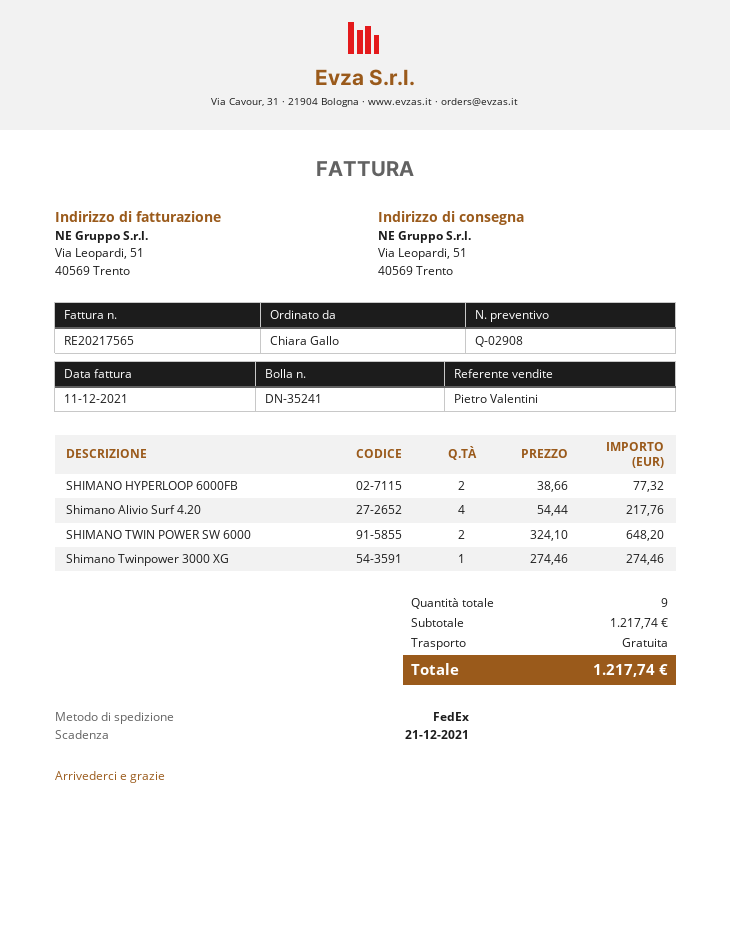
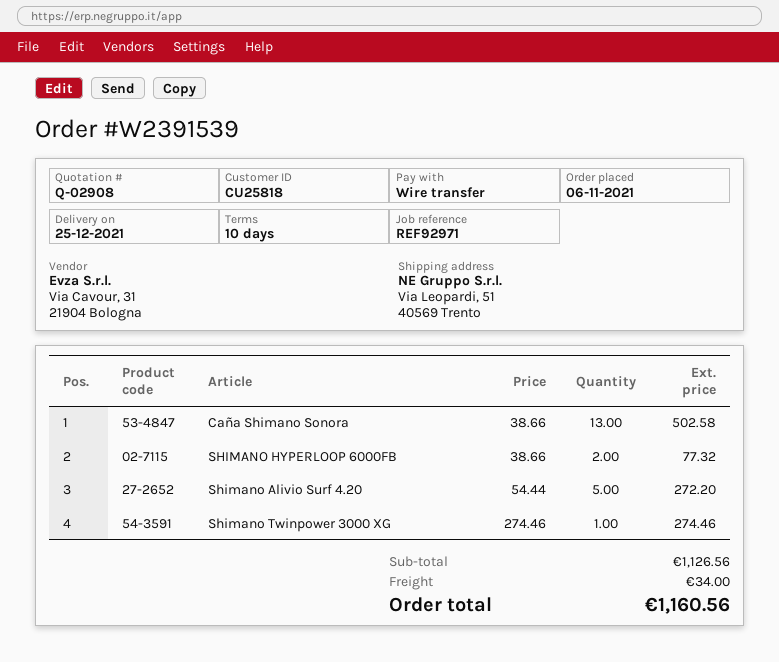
Shimano Alivio Surf 4.20: 4 x 54.44 = 217.76 -> 5 x 54.44 = 272.20
SHIMANO TWIN POWER SW 6000: 2 x 324.10 = 648.20 -> none
Caña Shimano Sonora: none -> 13 x 38.66 = 502.58
subtotal: 1217.74 -> 1126.56
shipping: 0.00 -> 34.00
total: 1217.74 -> 1160.56

